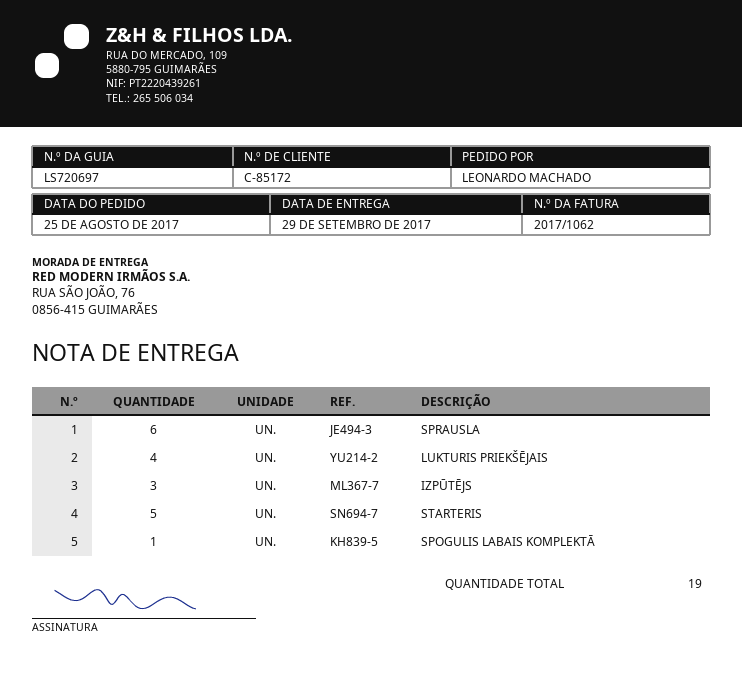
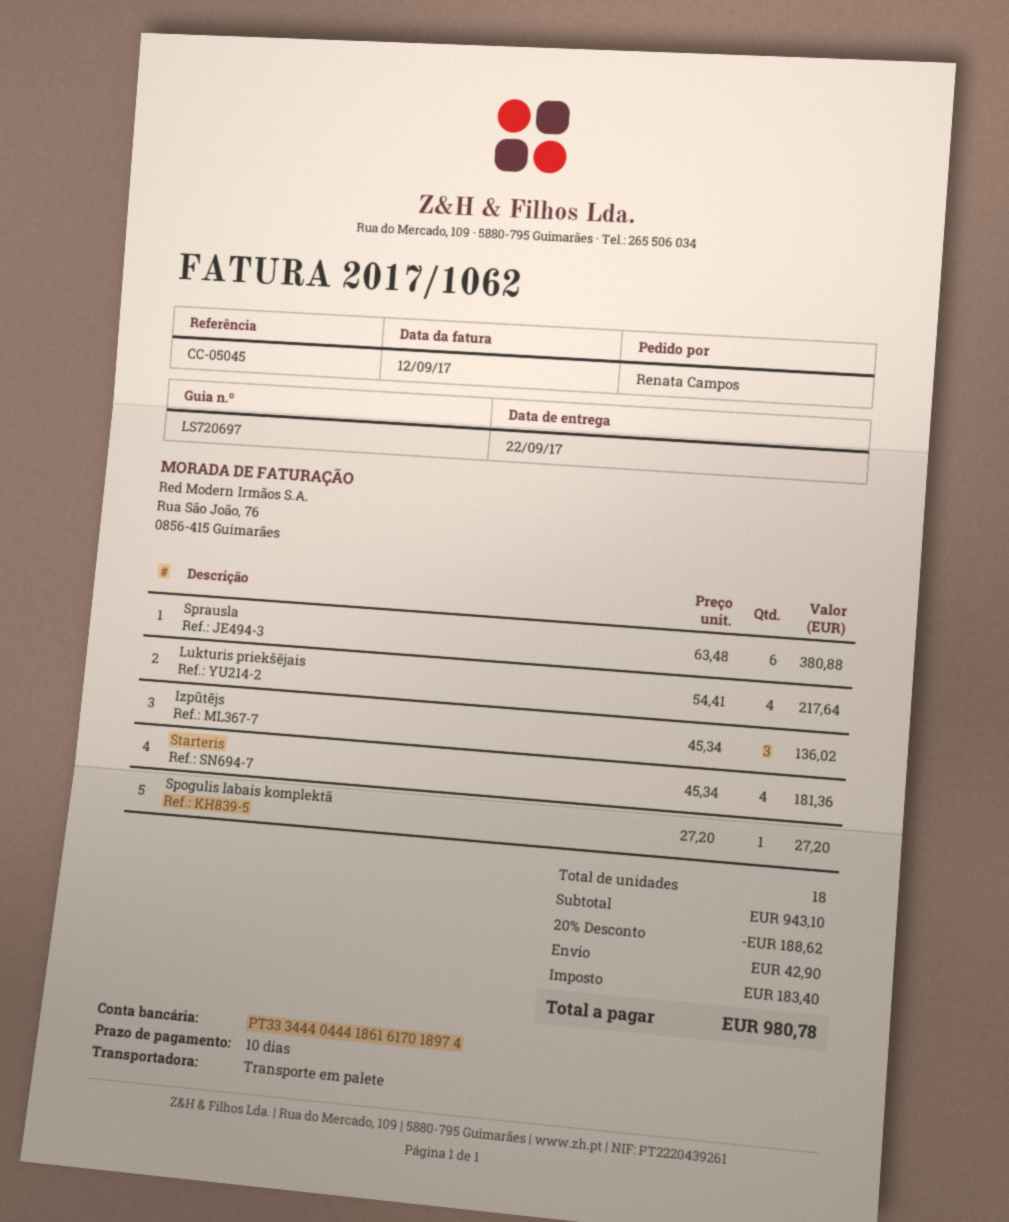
delivery date: 2017-09-29 -> 2017-09-22
ordered by: LEONARDO MACHADO -> Renata Campos
STARTERIS: 5 -> 4
total quantity: 19 -> 18

